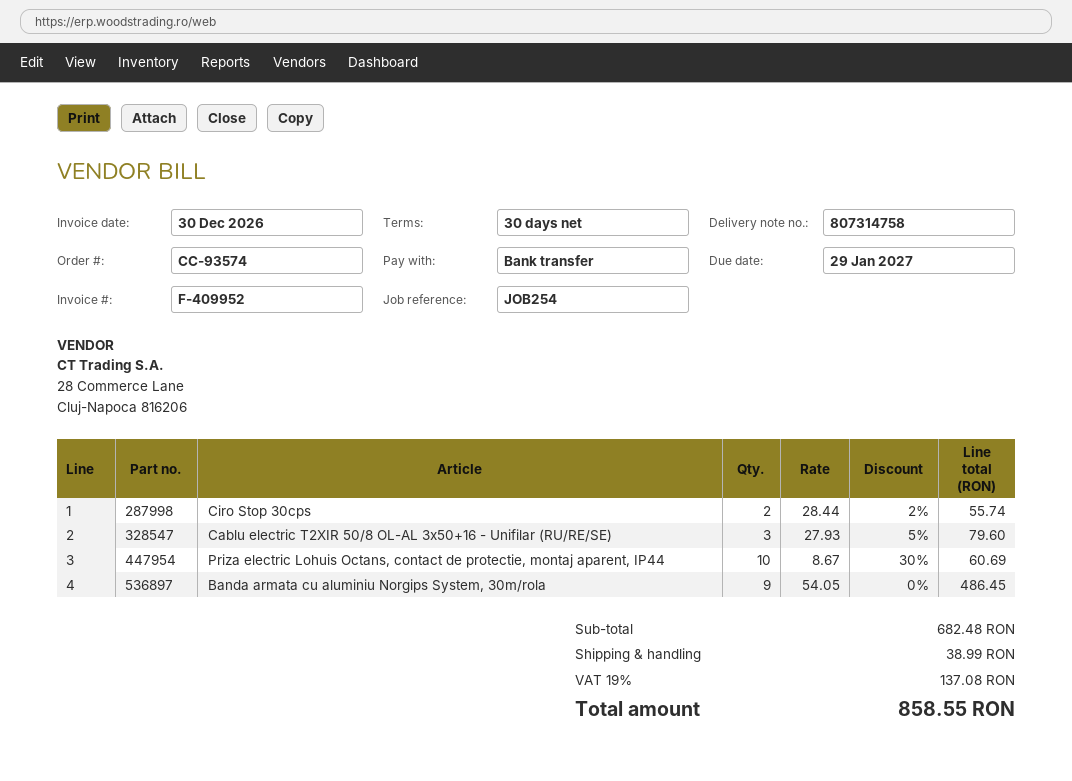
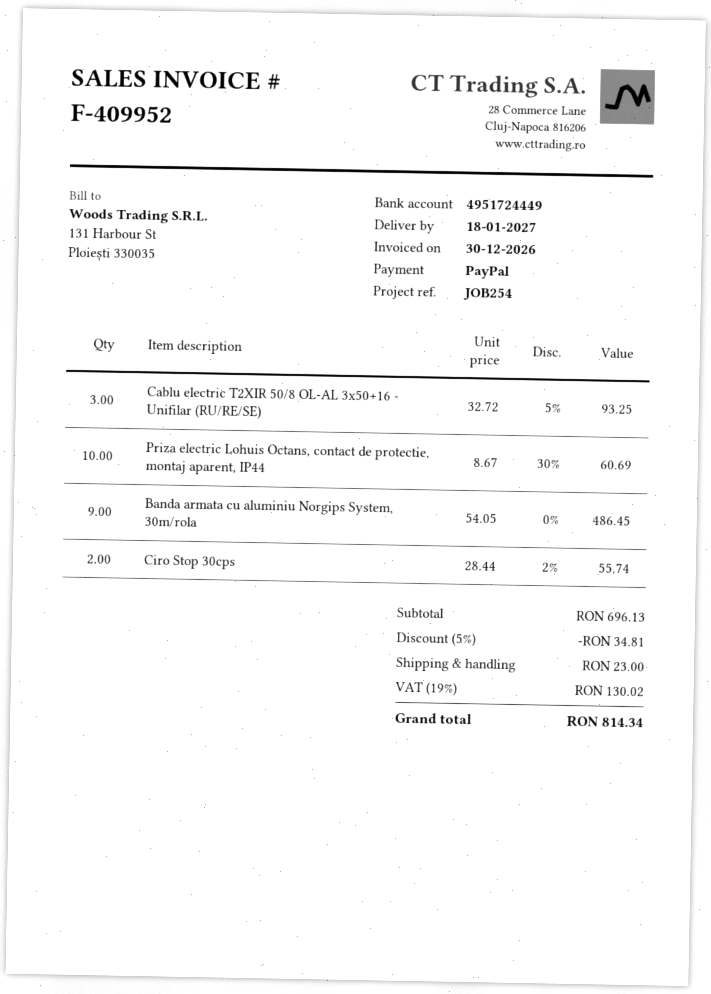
payment method: bank transfer -> PayPal
Cablu electric T2XIR 50/8 OL-AL 3x50+16 - Unifilar (RU/RE/SE): 3 x 27.93 - 5% = 79.60 -> 3 x 32.72 - 5% = 93.25
subtotal: 682.48 -> 696.13
discount: none -> 5% = 34.81
shipping: 38.99 -> 23.00
tax: 19% = 137.08 -> 19% = 130.02
total: 858.55 -> 814.34

